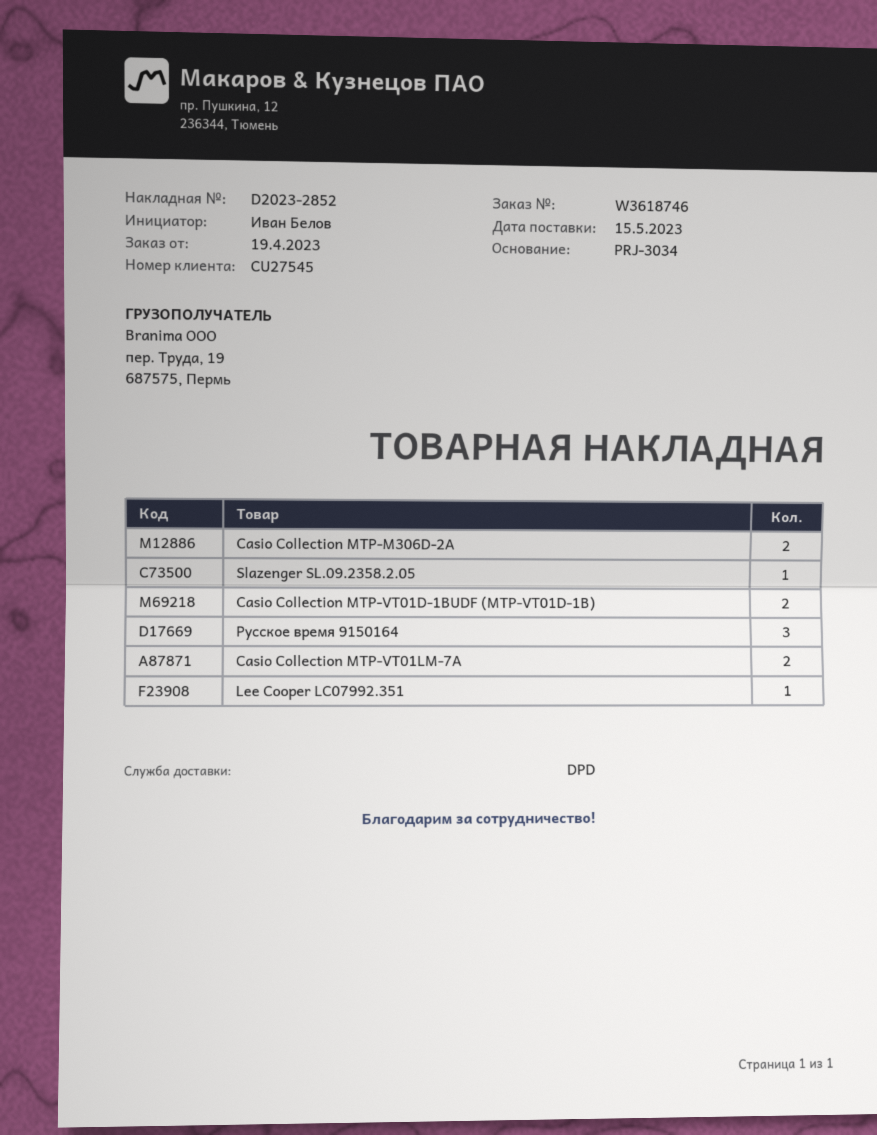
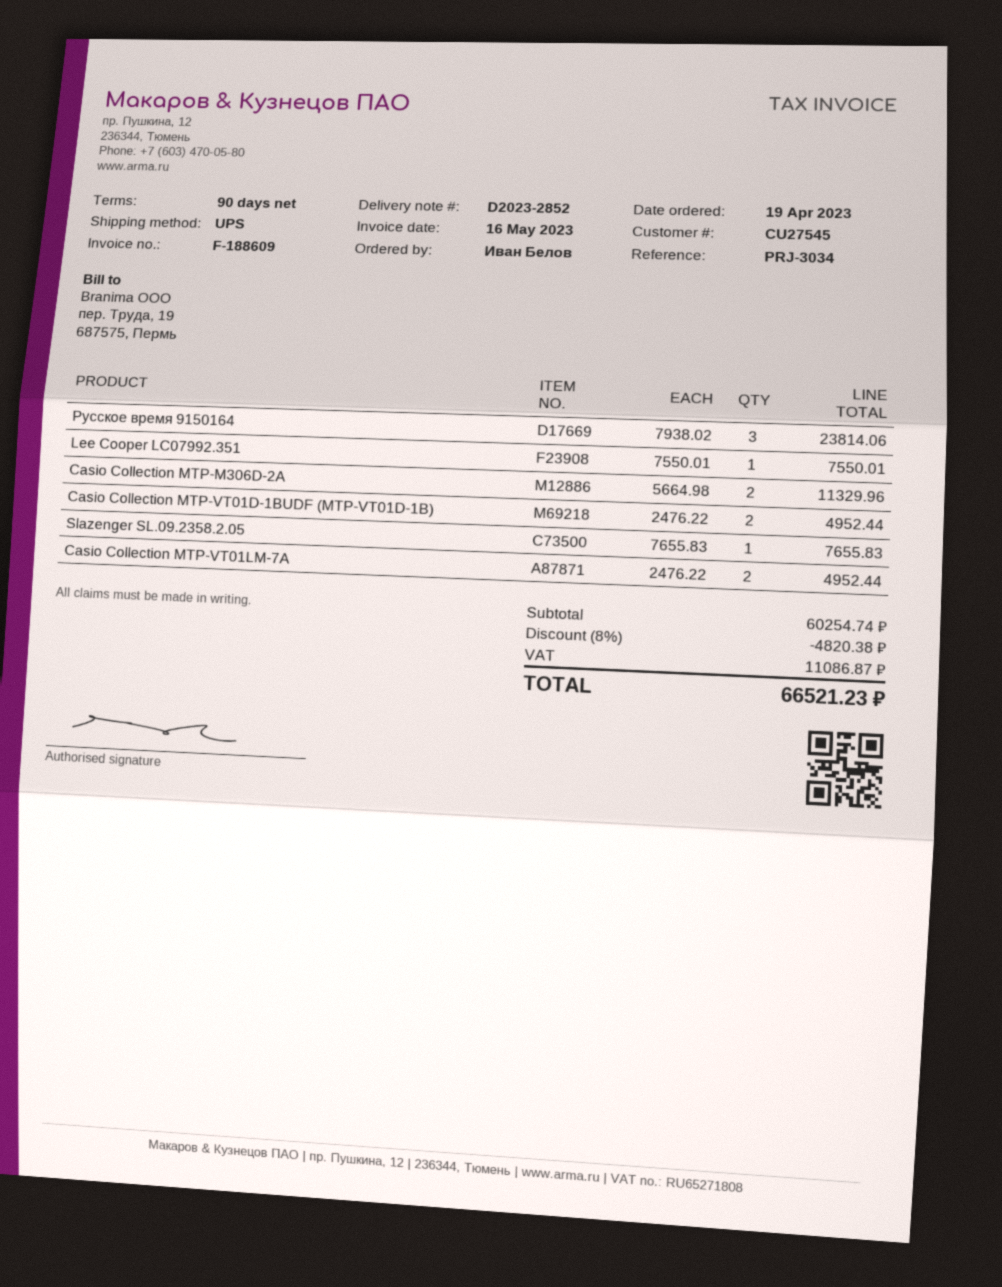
shipping method: DPD -> UPS

